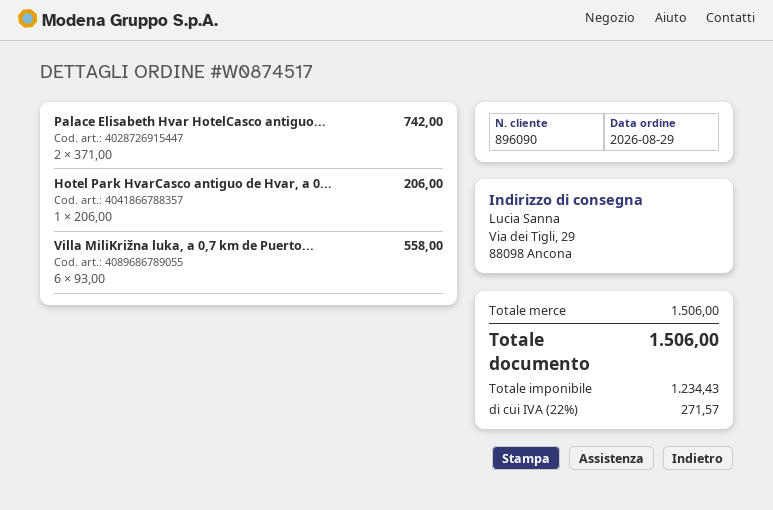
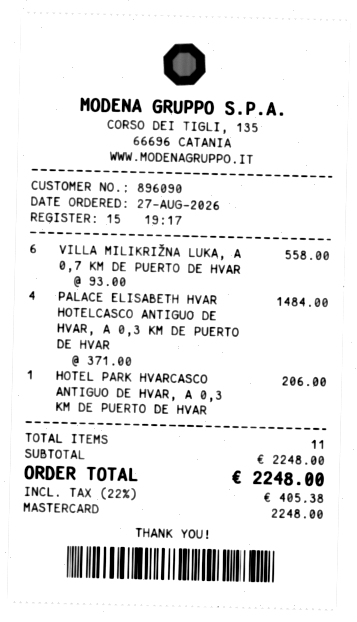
order date: 2026-08-29 -> 2026-08-27
Palace Elisabeth Hvar HotelCasco antiguo...: 2 x 371.00 = 742.00 -> 4 x 371.00 = 1484.00
subtotal: 1506.00 -> 2248.00
tax: 22% = 271.57 -> 22% = 405.38
total: 1506.00 -> 2248.00

